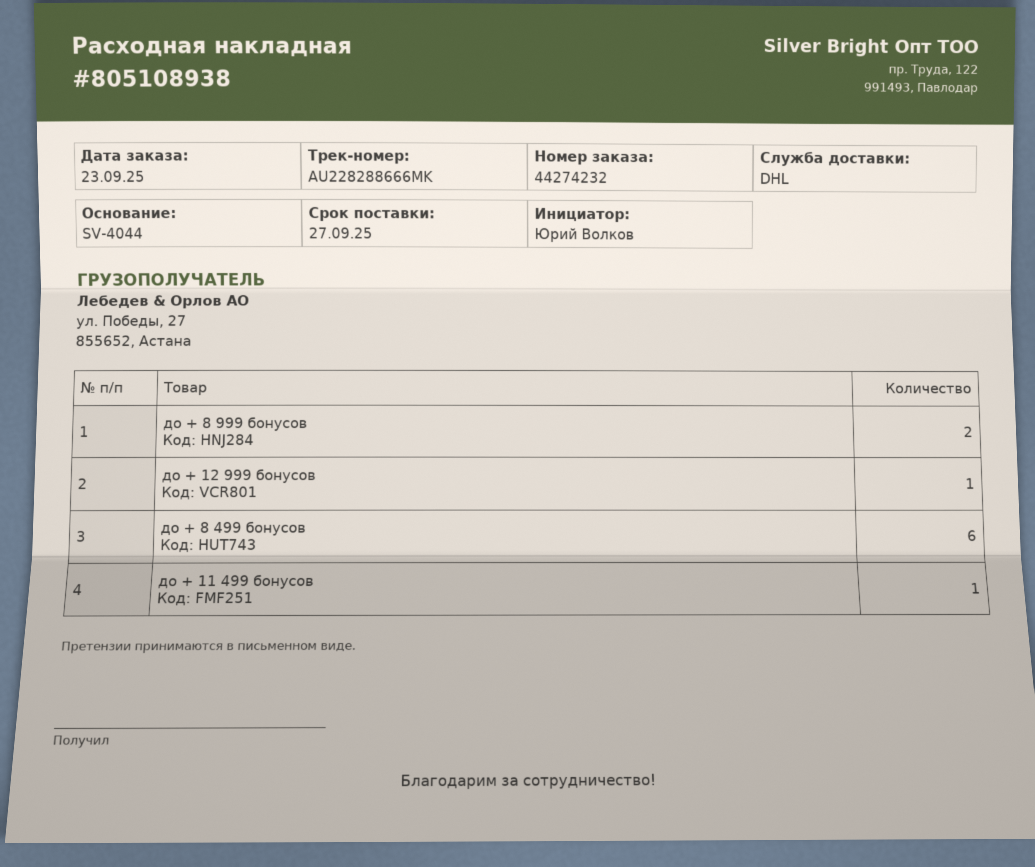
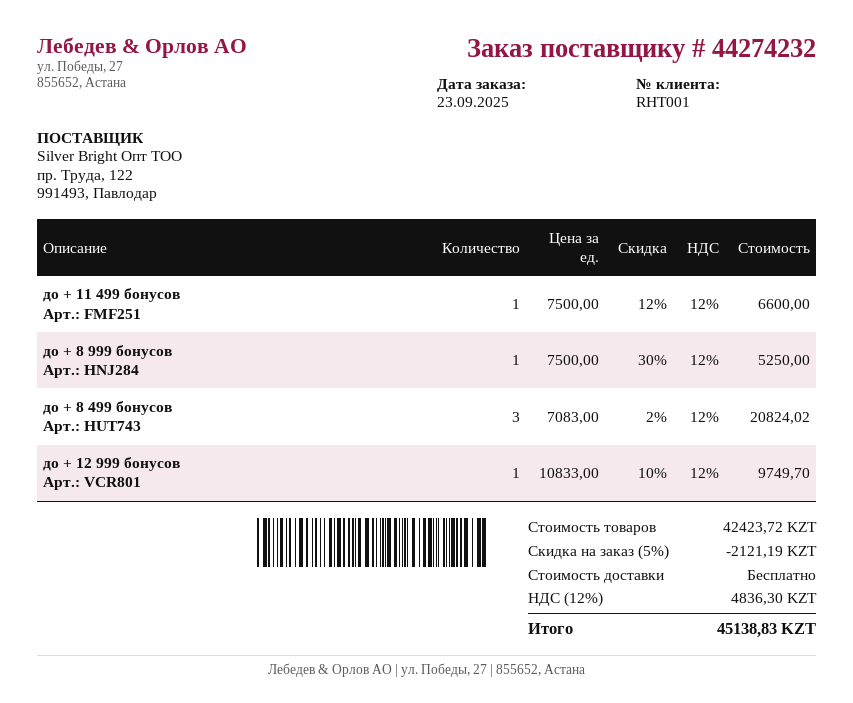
до + 8 999 бонусов: 2 -> 1
до + 8 499 бонусов: 6 -> 3

